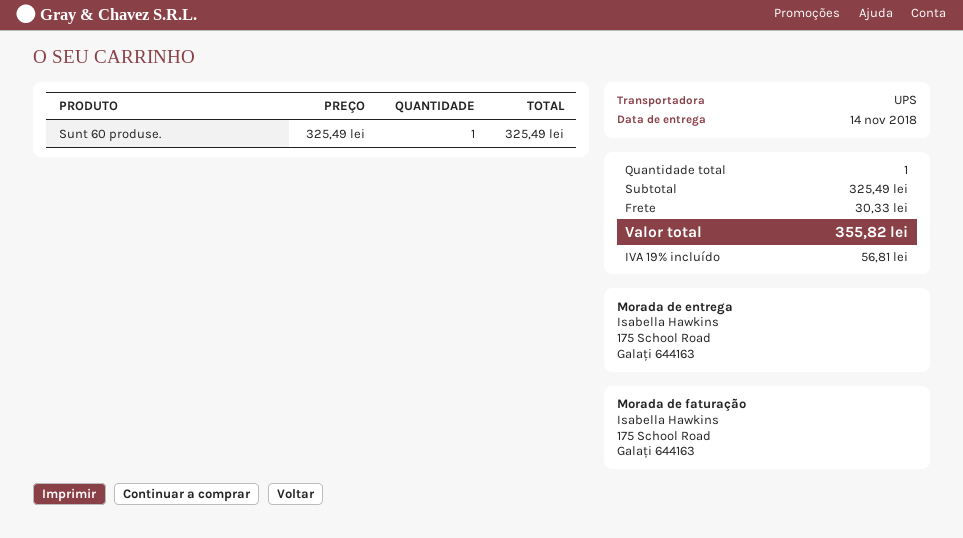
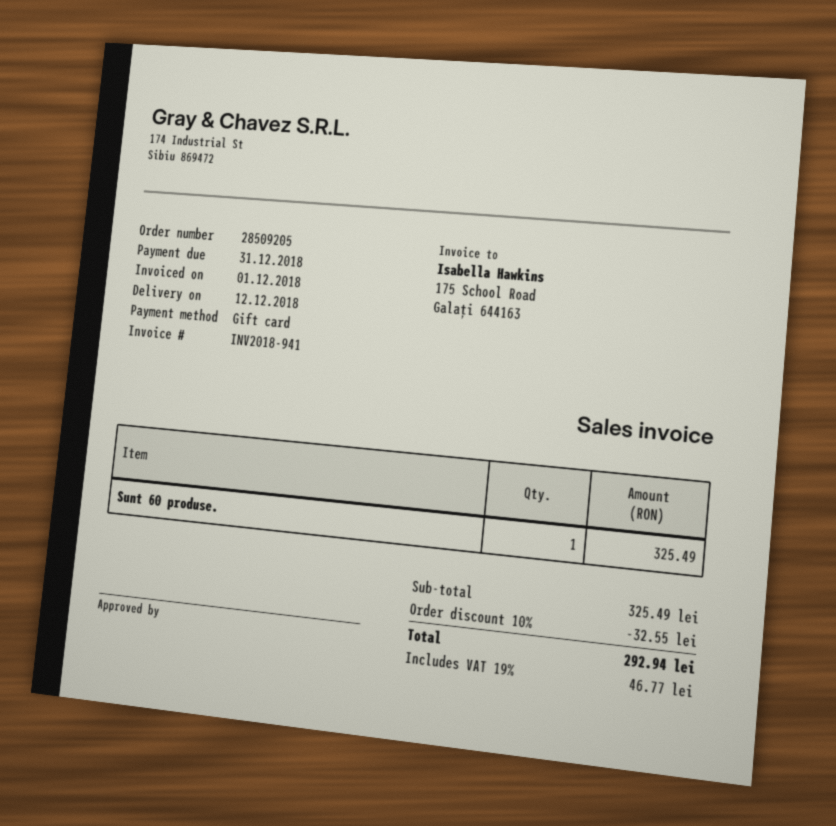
delivery date: 2018-11-14 -> 2018-12-12
discount: none -> 10% = 32.55
shipping: 30.33 -> none
tax: 19% = 56.81 -> 19% = 46.77
total: 355.82 -> 292.94

